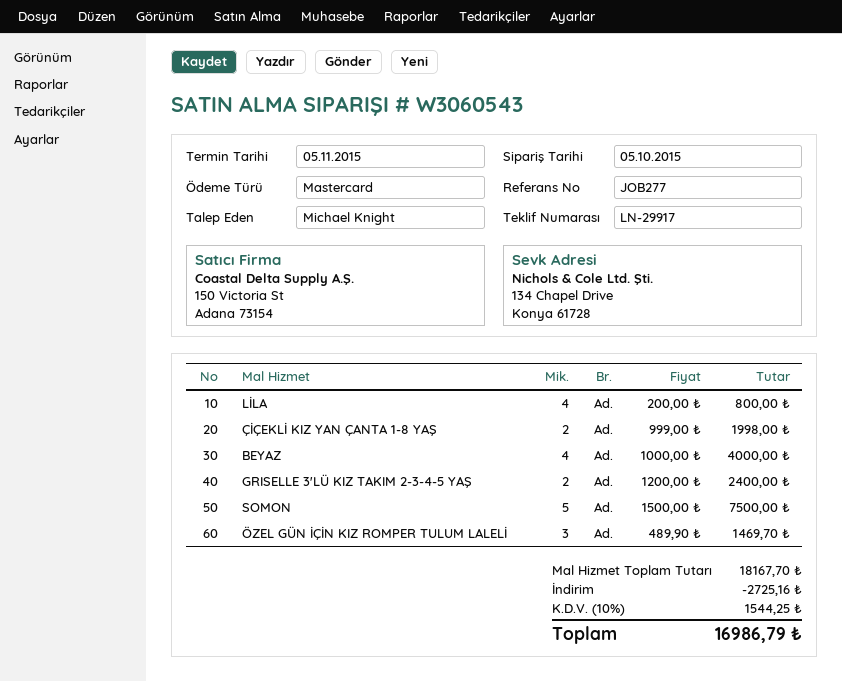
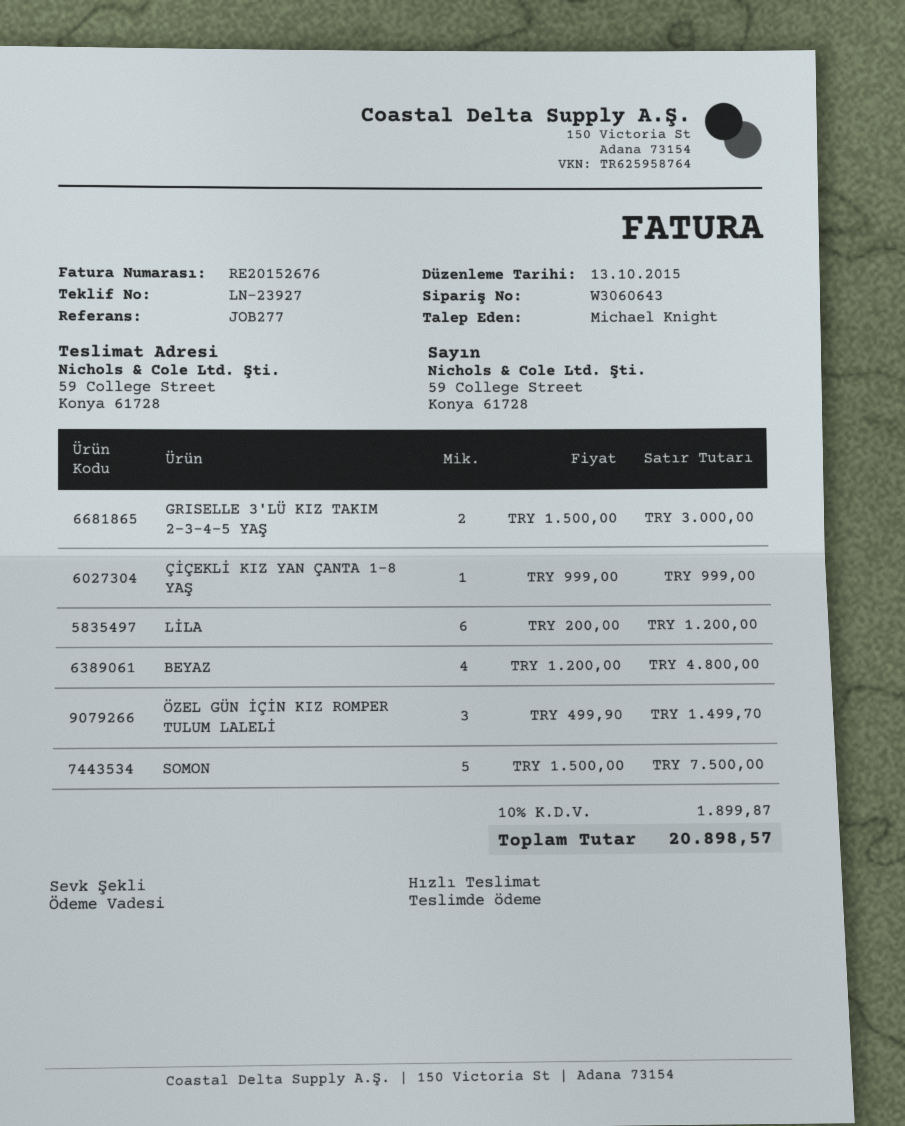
quote number: LN-29917 -> LN-23927
order number: W3060543 -> W3060643
ship to: 134 Chapel Drive, Konya 61728 -> 59 College Street, Konya 61728
LİLA: 4 x 200.00 = 800.00 -> 6 x 200.00 = 1200.00
ÇİÇEKLİ KIZ YAN ÇANTA 1-8 YAŞ: 2 x 999.00 = 1998.00 -> 1 x 999.00 = 999.00
BEYAZ: 4 x 1000.00 = 4000.00 -> 4 x 1200.00 = 4800.00
GRISELLE 3'LÜ KIZ TAKIM 2-3-4-5 YAŞ: 2 x 1200.00 = 2400.00 -> 2 x 1500.00 = 3000.00
ÖZEL GÜN İÇİN KIZ ROMPER TULUM LALELİ: 3 x 489.90 = 1469.70 -> 3 x 499.90 = 1499.70
discount: 2725.16 -> none
tax: 10% = 1544.25 -> 10% = 1899.87
total: 16986.79 -> 20898.57

